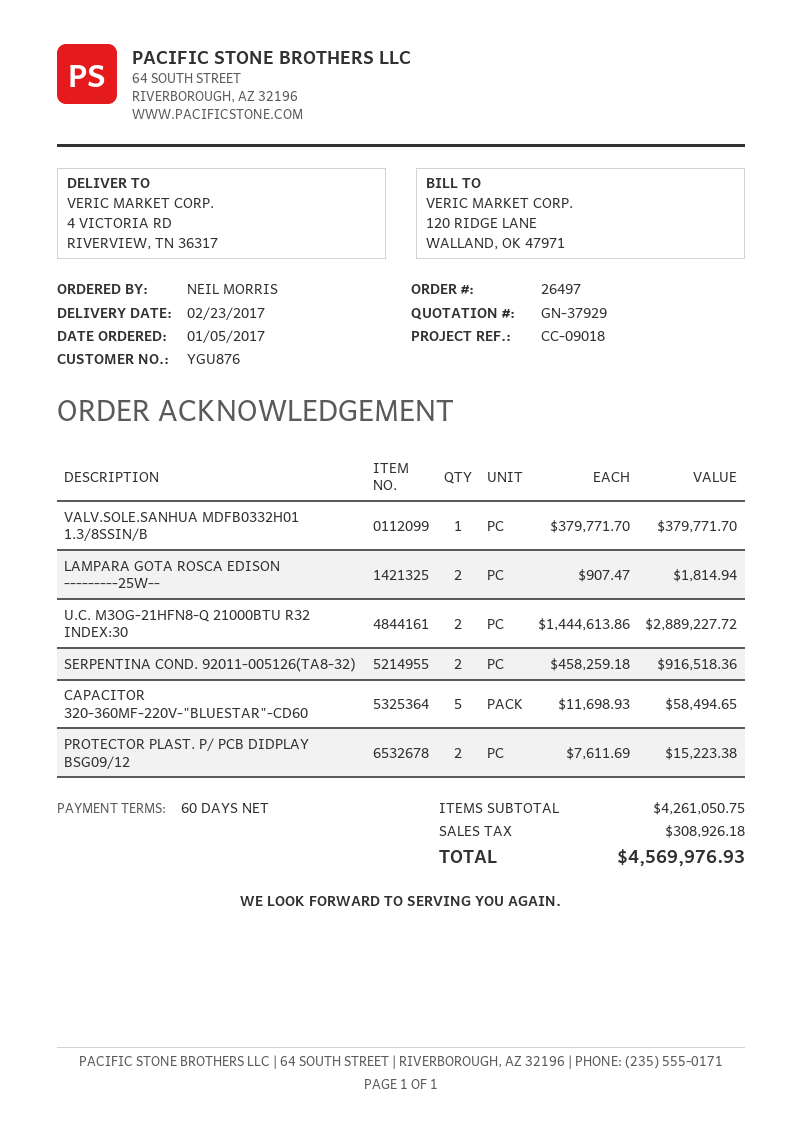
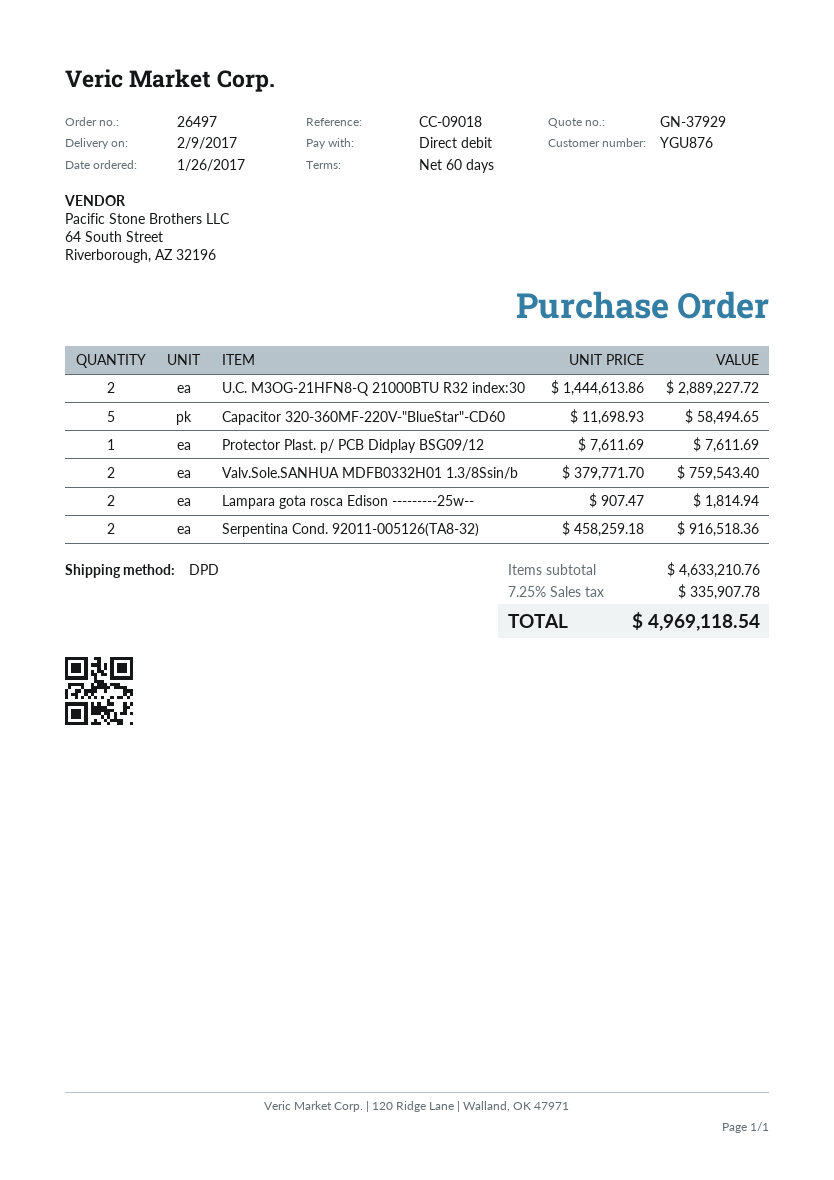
order date: 2017-01-05 -> 2017-01-26
delivery date: 2017-02-23 -> 2017-02-09
VALV.SOLE.SANHUA MDFB0332H01 1.3/8SSIN/B: 1 x 379771.70 = 379771.70 -> 2 x 379771.70 = 759543.40
PROTECTOR PLAST. P/ PCB DIDPLAY BSG09/12: 2 x 7611.69 = 15223.38 -> 1 x 7611.69 = 7611.69
subtotal: 4261050.75 -> 4633210.76
tax: 308926.18 -> 335907.78
total: 4569976.93 -> 4969118.54

